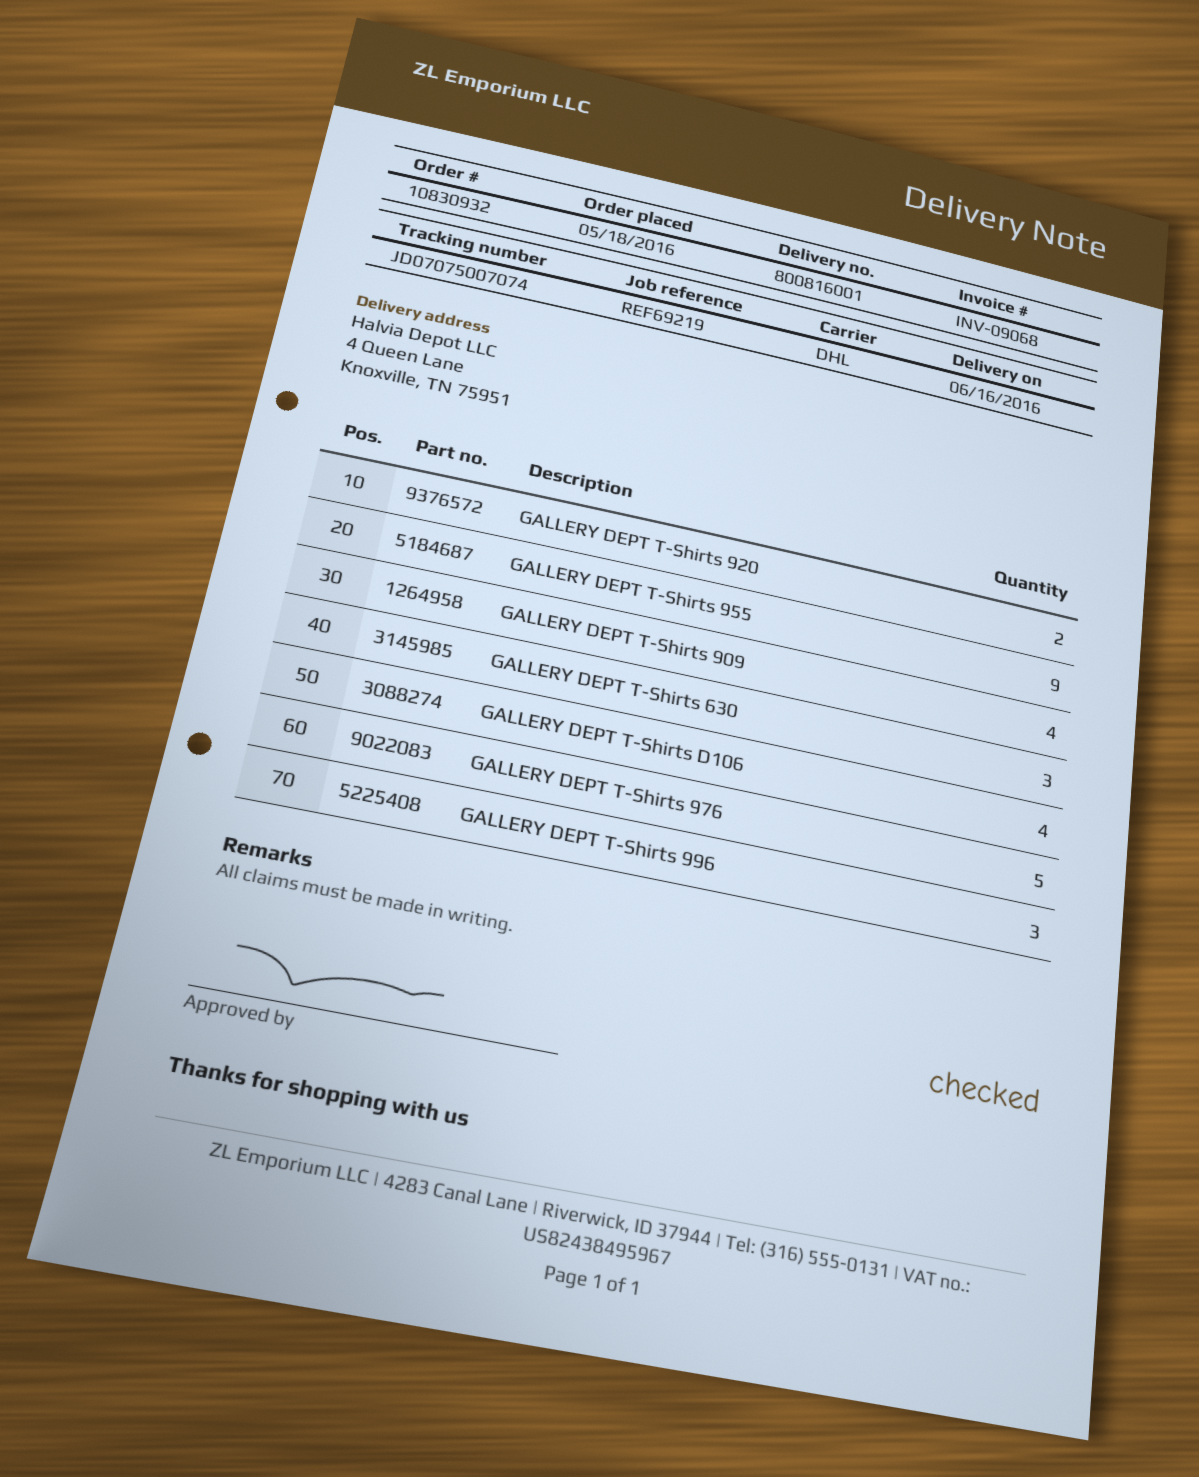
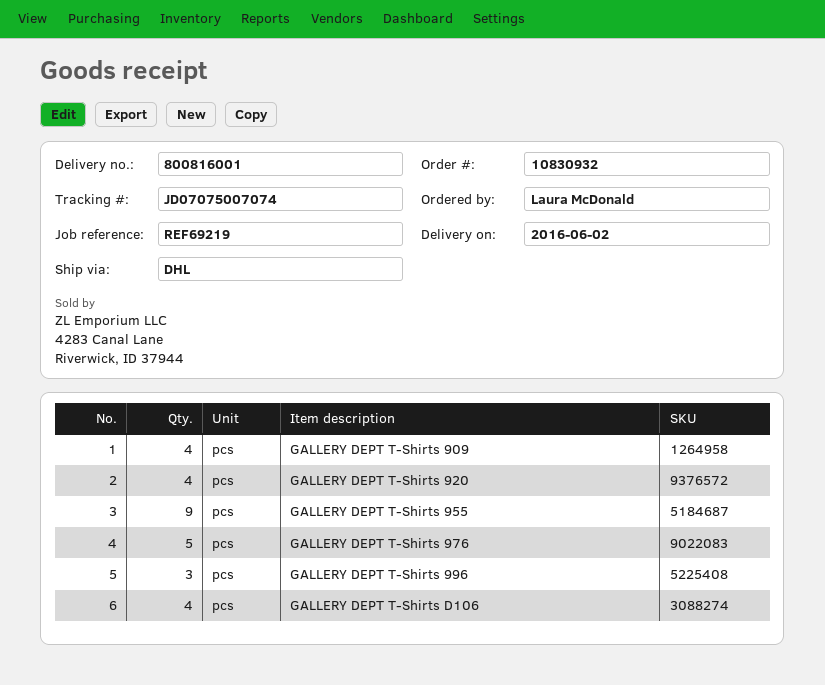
delivery date: 2016-06-16 -> 2016-06-02
GALLERY DEPT T-Shirts 920: 2 -> 4
GALLERY DEPT T-Shirts 630: 3 -> none

